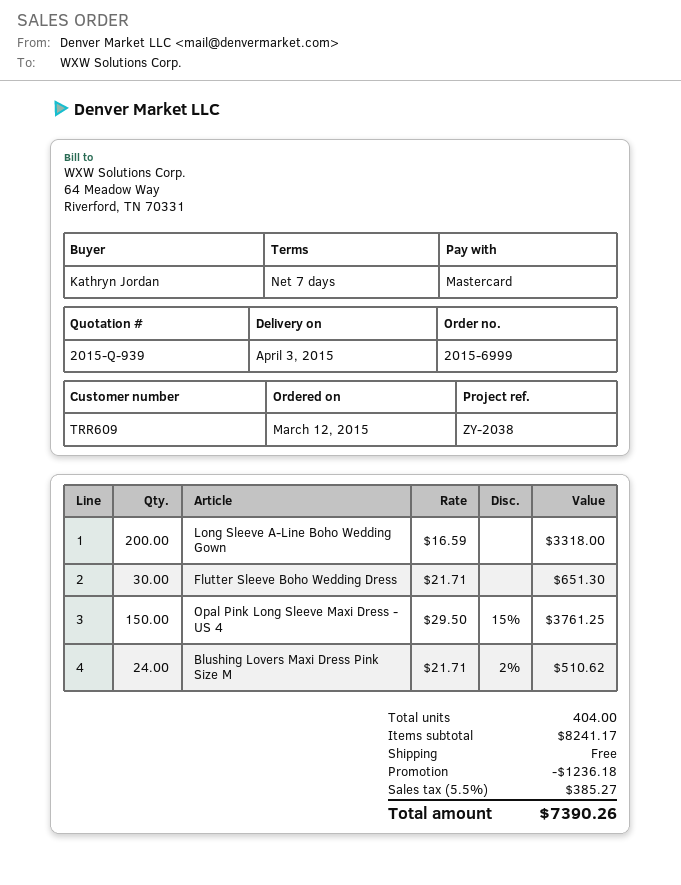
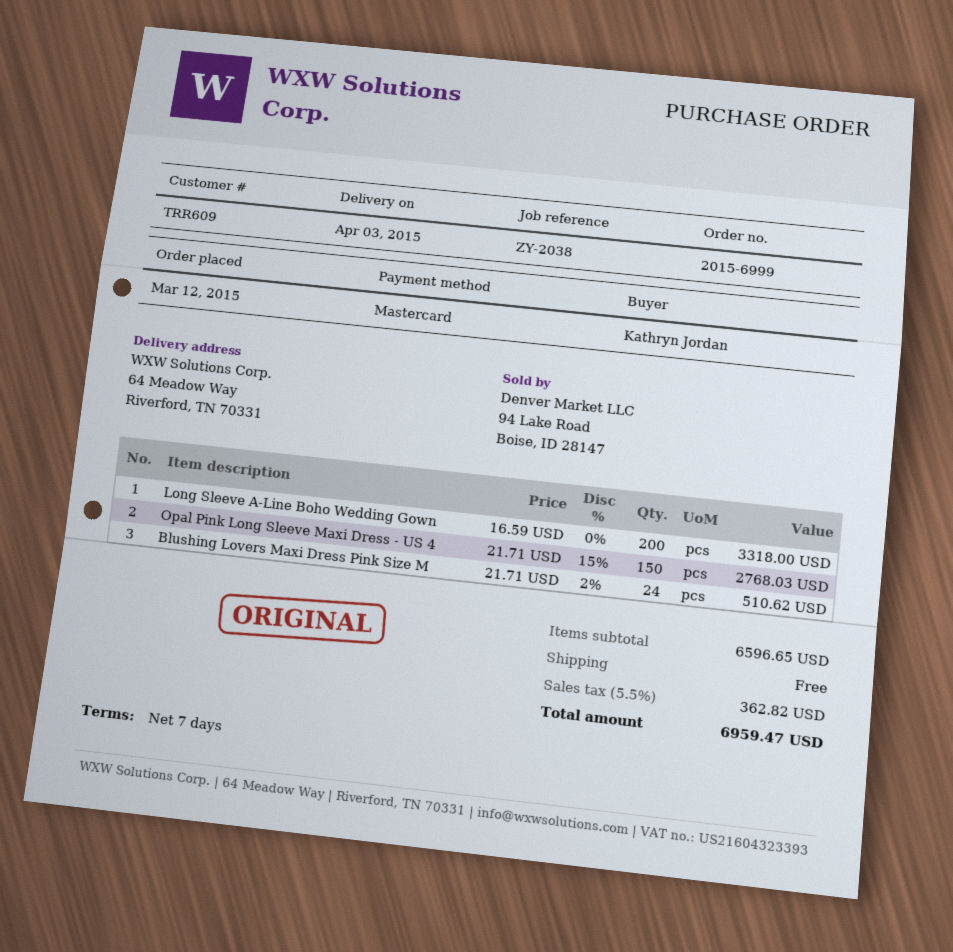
Flutter Sleeve Boho Wedding Dress: 30 x 21.71 = 651.30 -> none
Opal Pink Long Sleeve Maxi Dress - US 4: 150 x 29.50 - 15% = 3761.25 -> 150 x 21.71 - 15% = 2768.03
subtotal: 8241.17 -> 6596.65
discount: 1236.18 -> none
tax: 5.5% = 385.27 -> 5.5% = 362.82
total: 7390.26 -> 6959.47

